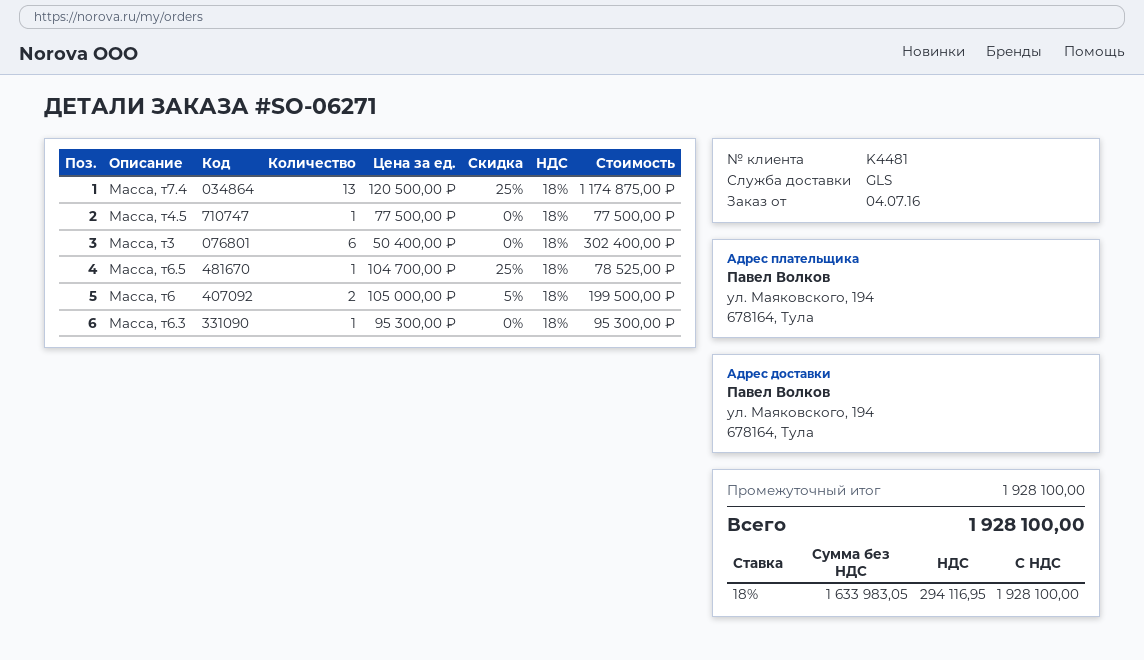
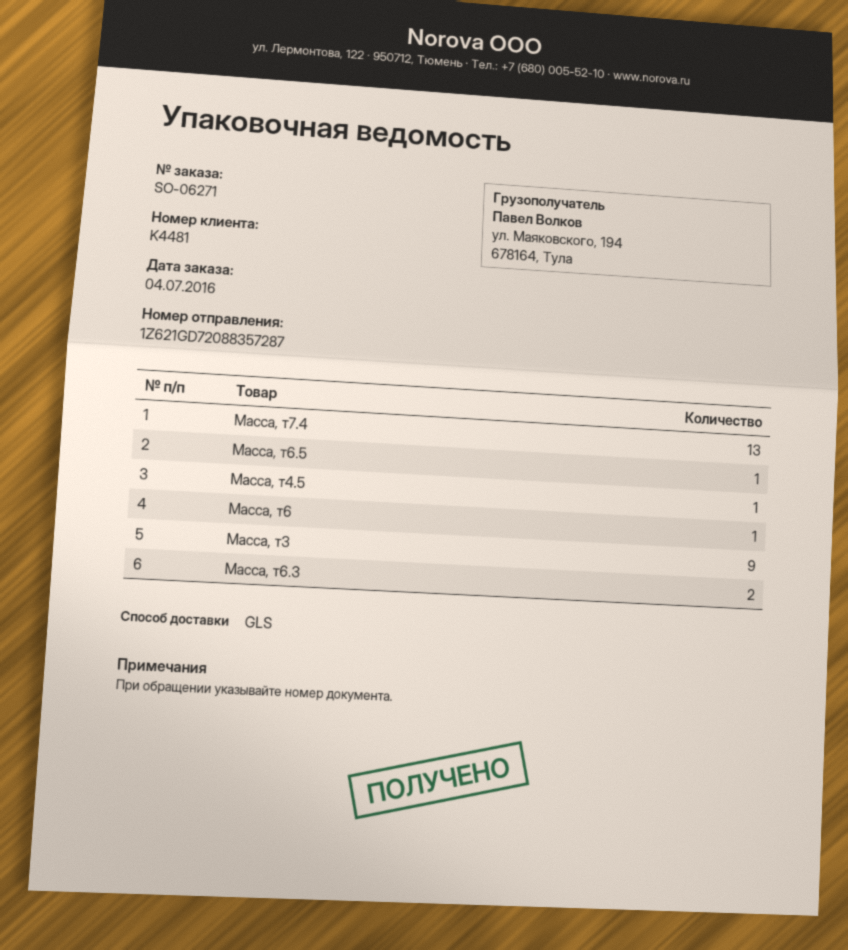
Масса, т3: 6 -> 9
Масса, т6: 2 -> 1
Масса, т6.3: 1 -> 2

